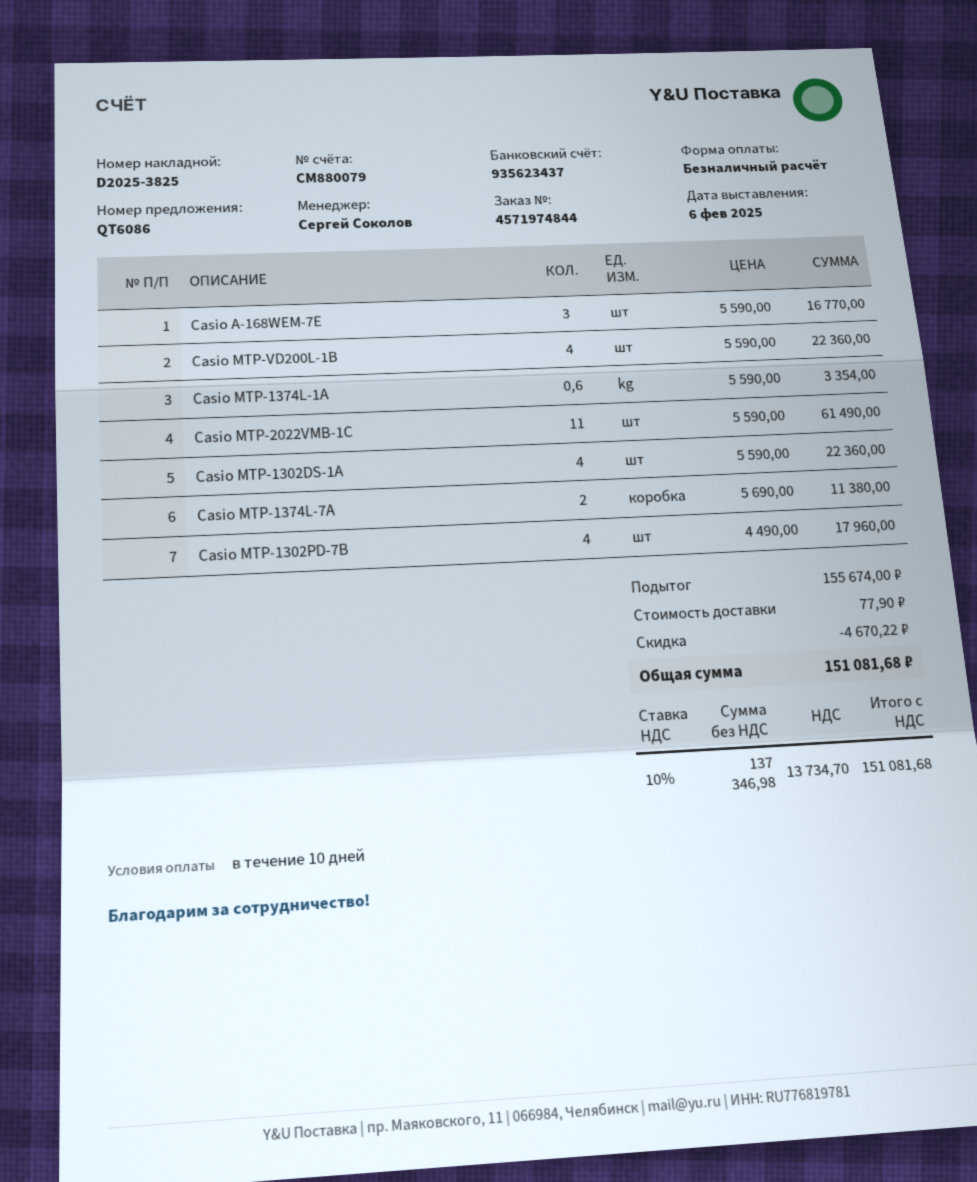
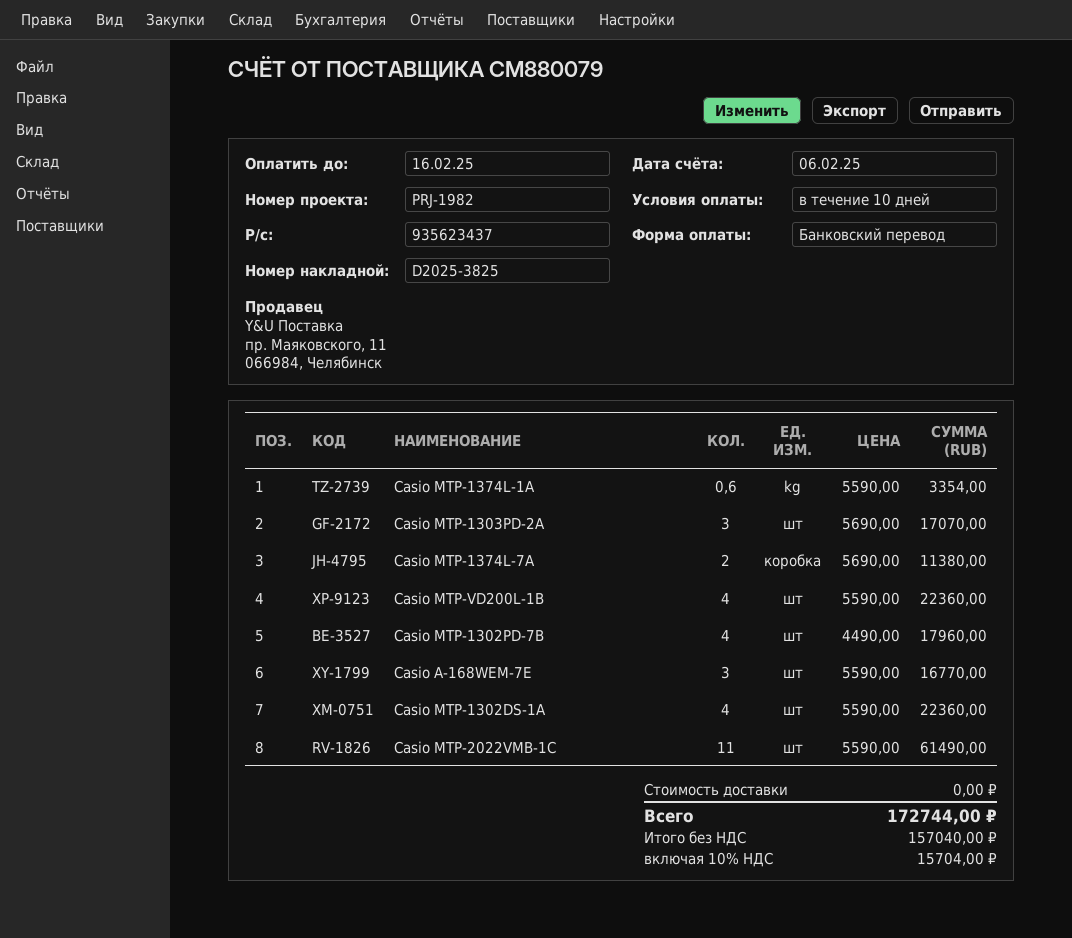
Casio MTP-1303PD-2A: none -> 3 x 5690.00 = 17070.00
discount: 4670.22 -> none
shipping: 77.90 -> 0.00
net: 137346.98 -> 157040.00
tax: 10% = 13734.70 -> 10% = 15704.00
total: 151081.68 -> 172744.00

